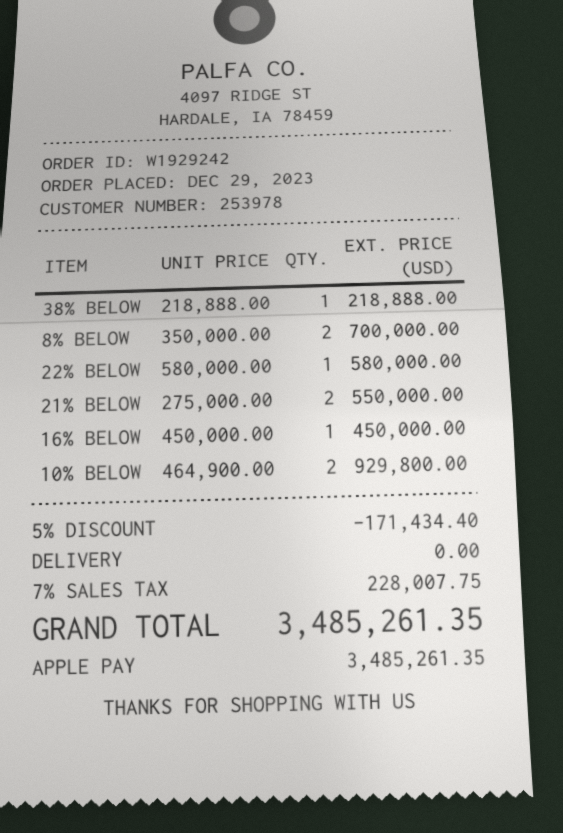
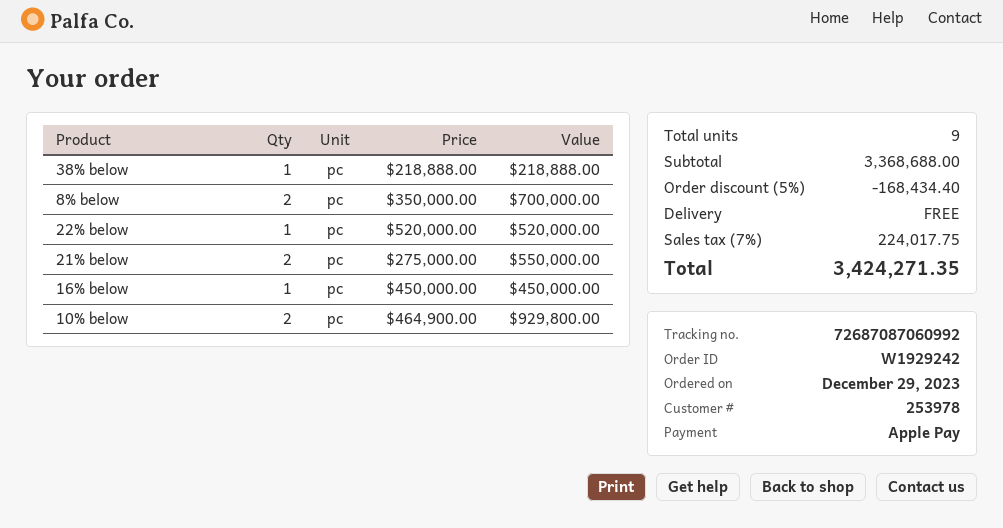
22% BELOW: 1 x 580000.00 = 580000.00 -> 1 x 520000.00 = 520000.00
discount: 5% = 171434.40 -> 5% = 168434.40
tax: 7% = 228007.75 -> 7% = 224017.75
total: 3485261.35 -> 3424271.35

